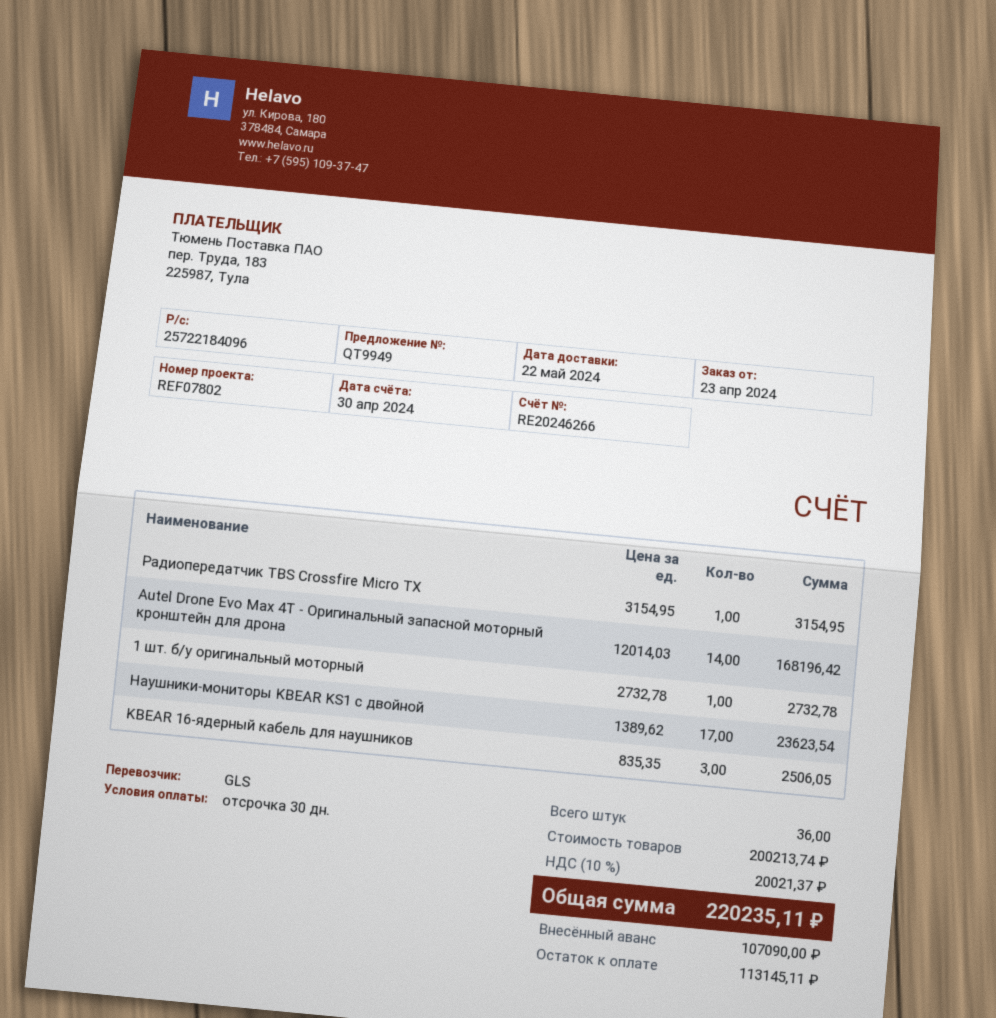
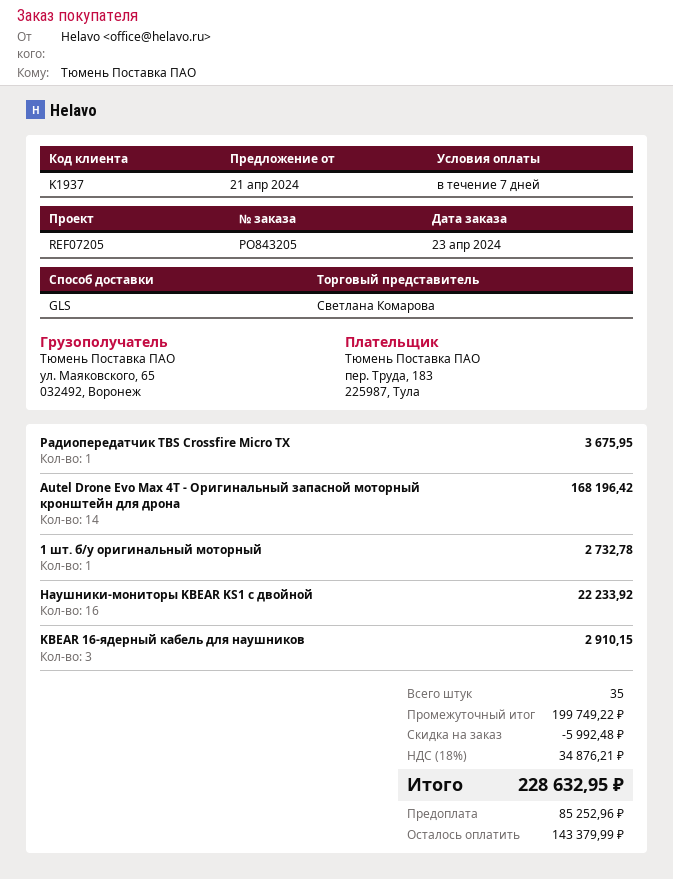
payment terms: 30 days -> 7 days
reference: REF07802 -> REF07205
Радиопередатчик TBS Crossfire Micro TX: 1 for 3154.95 -> 1 for 3675.95
Наушники-мониторы KBEAR KS1 с двойной: 17 for 23623.54 -> 16 for 22233.92
KBEAR 16-ядерный кабель для наушников: 3 for 2506.05 -> 3 for 2910.15
total quantity: 36 -> 35
subtotal: 200213.74 -> 199749.22
discount: none -> 5992.48
tax: 10% = 20021.37 -> 18% = 34876.21
total: 220235.11 -> 228632.95
deposit: 107090.00 -> 85252.96
balance: 113145.11 -> 143379.99

